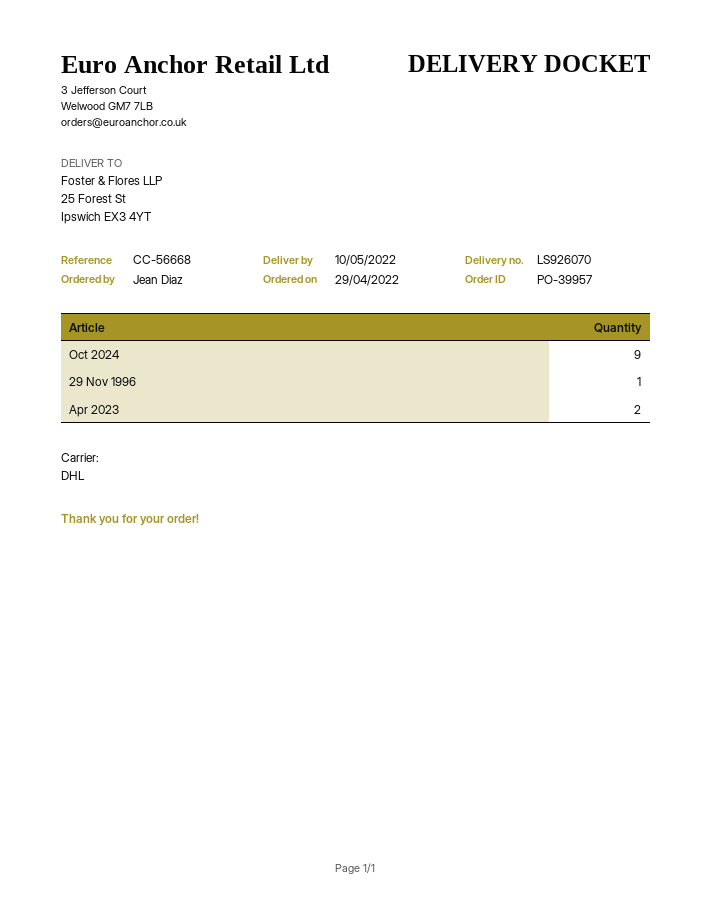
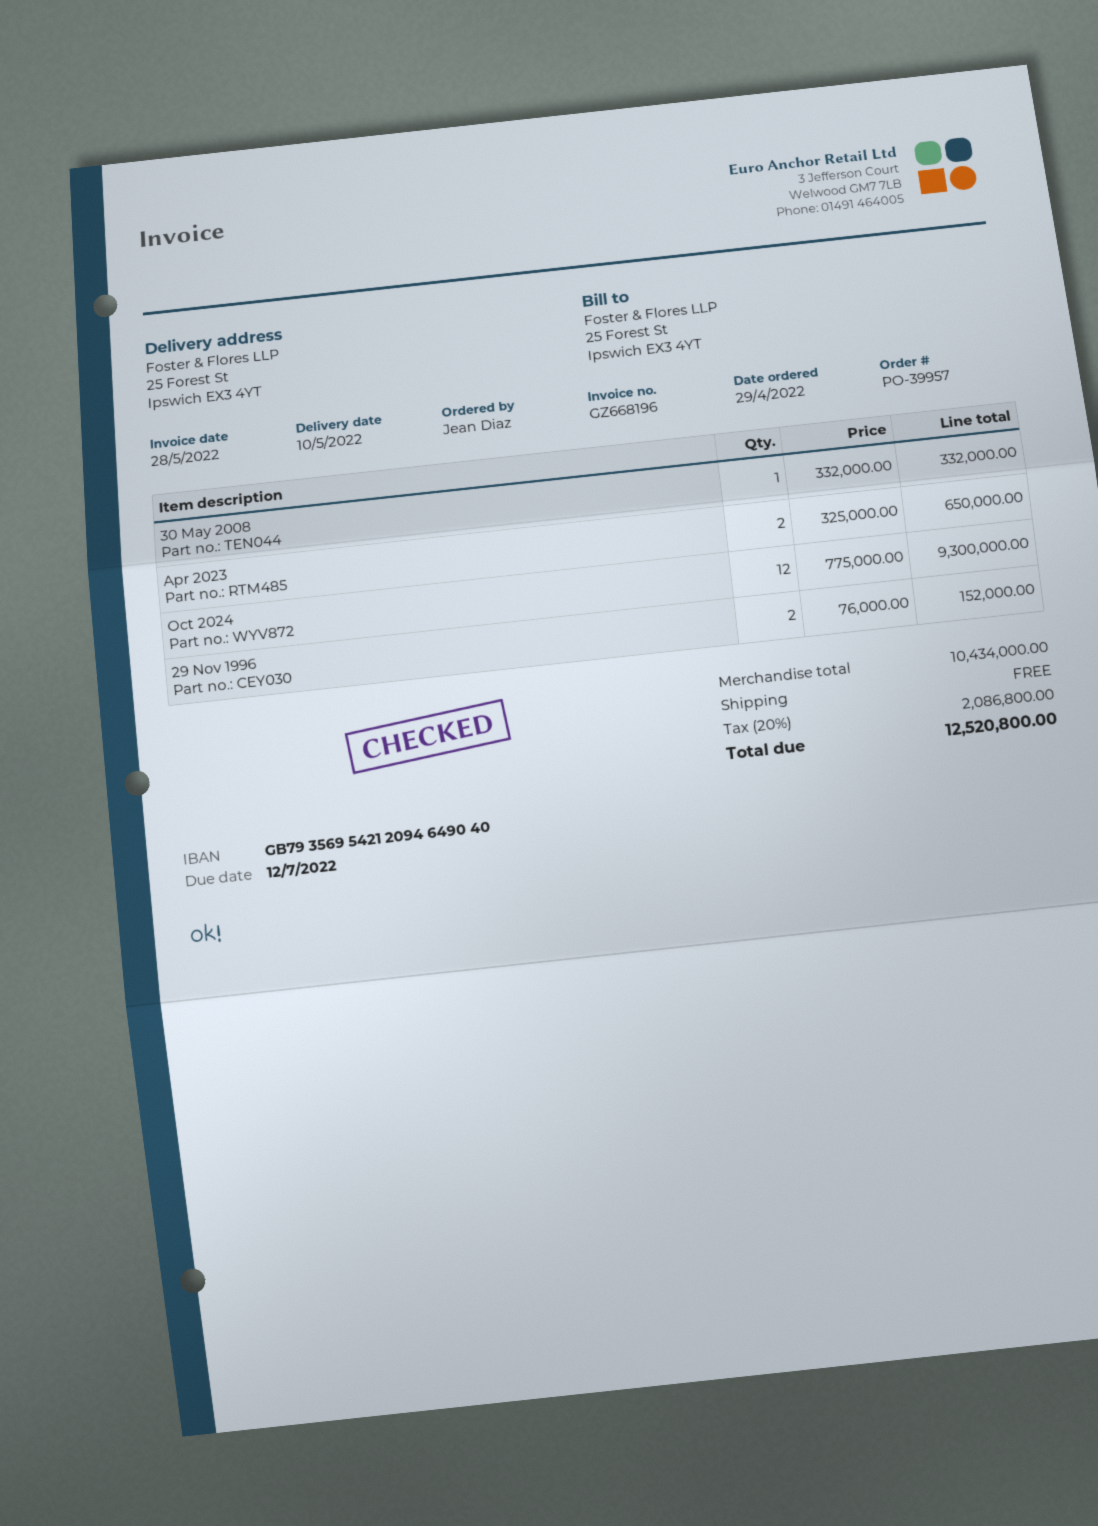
Oct 2024: 9 -> 12
29 Nov 1996: 1 -> 2
30 May 2008: none -> 1

